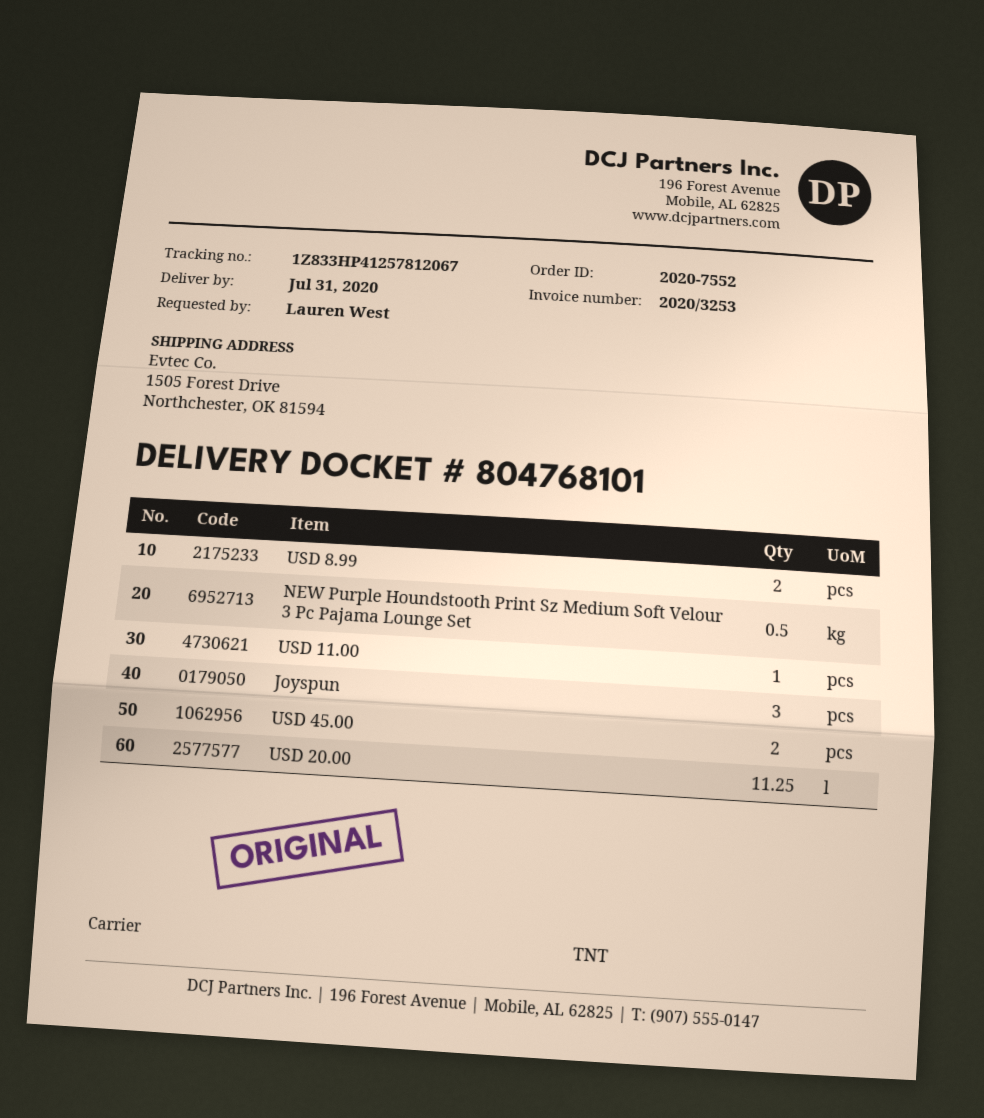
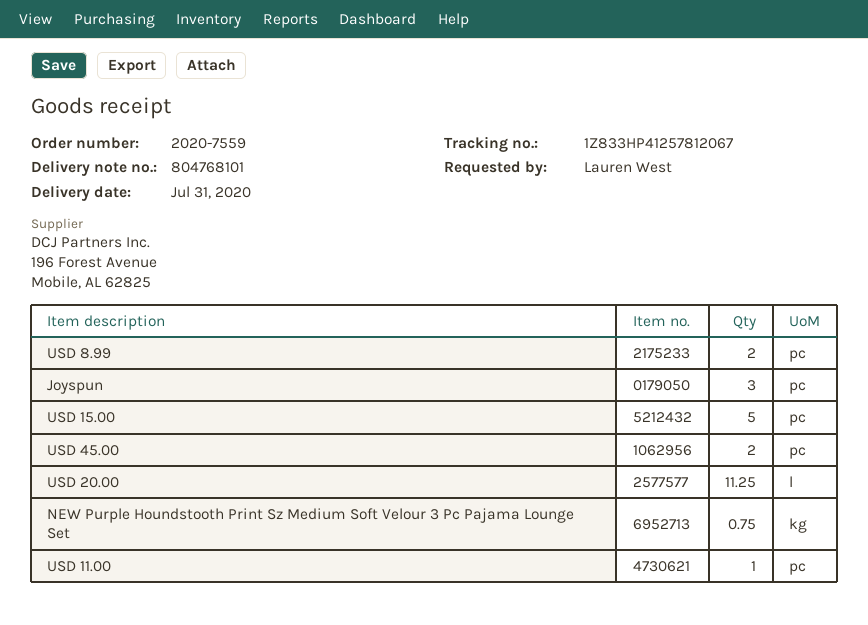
order number: 2020-7552 -> 2020-7559
NEW Purple Houndstooth Print Sz Medium Soft Velour 3 Pc Pajama Lounge Set: 0.5 -> 0.75
USD 15.00: none -> 5

